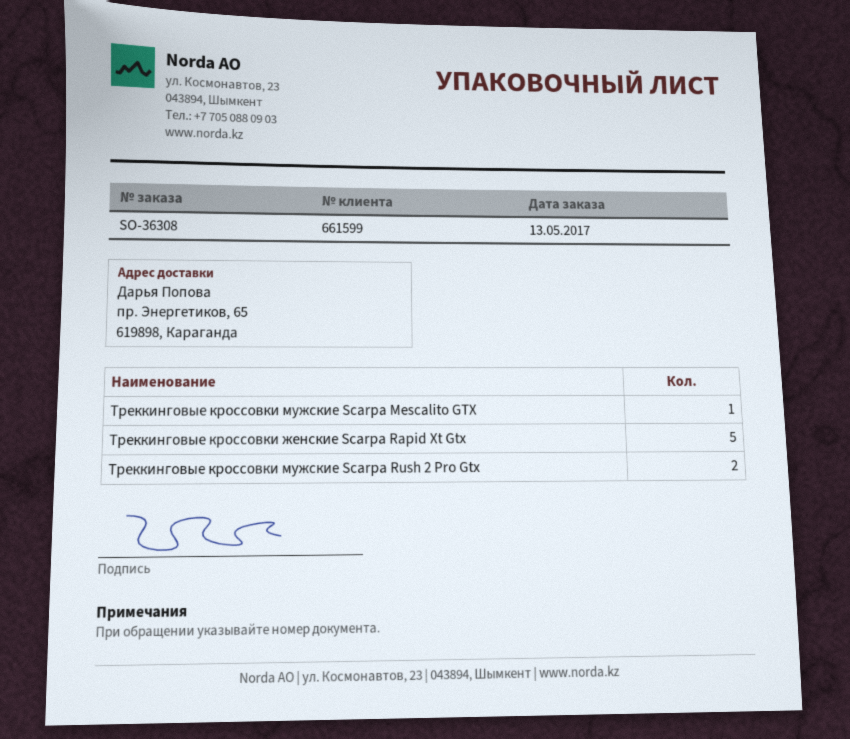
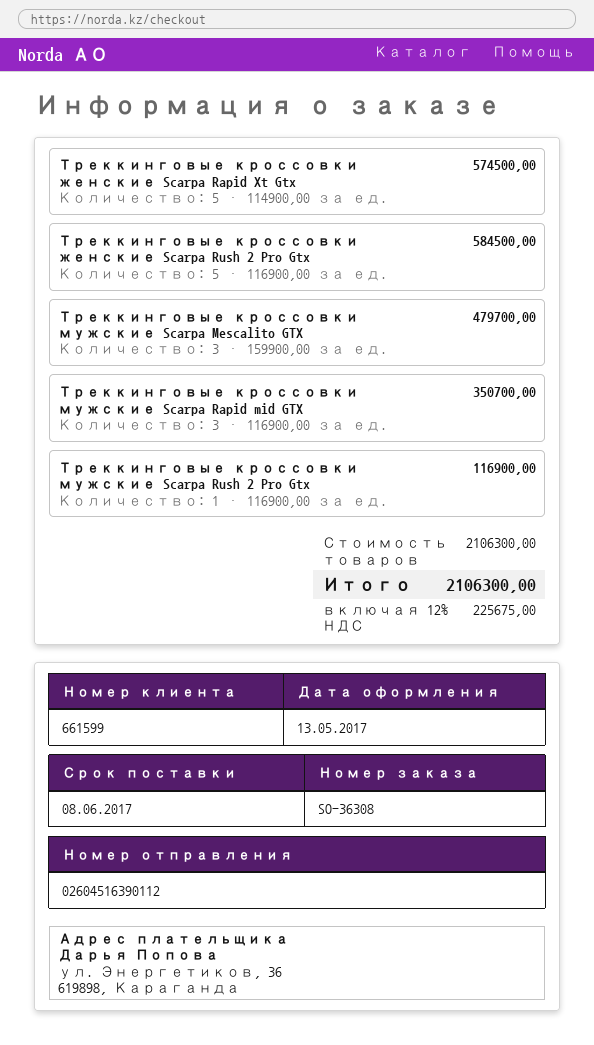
Треккинговые кроссовки мужские Scarpa Mescalito GTX: 1 -> 3
Треккинговые кроссовки мужские Scarpa Rush 2 Pro Gtx: 2 -> 1
Треккинговые кроссовки женские Scarpa Rush 2 Pro Gtx: none -> 5
Треккинговые кроссовки мужские Scarpa Rapid mid GTX: none -> 3

